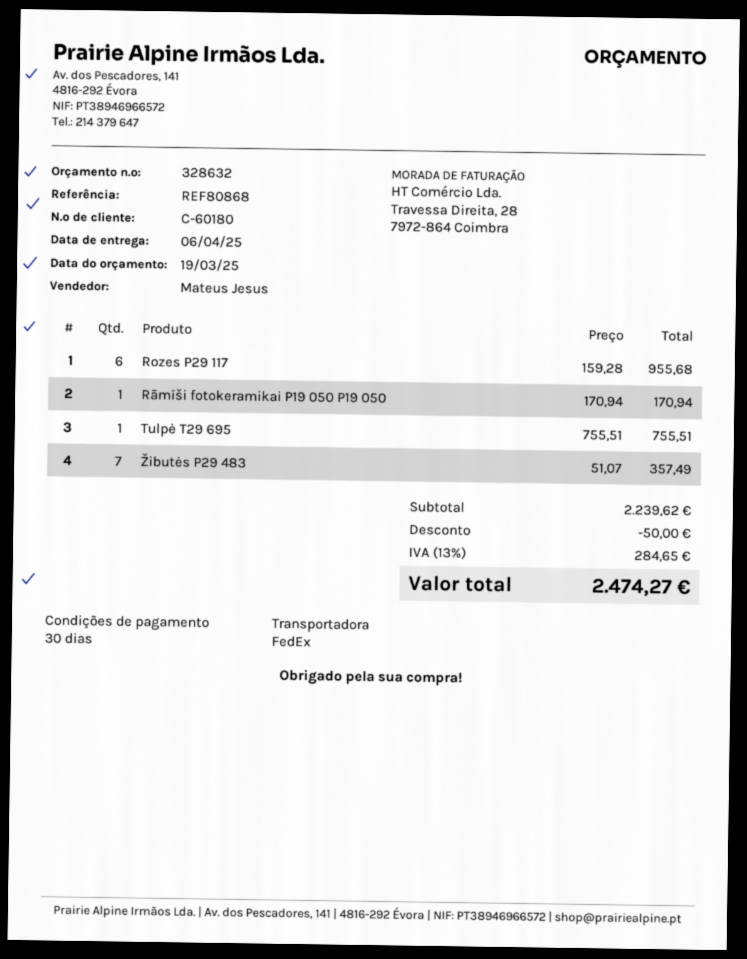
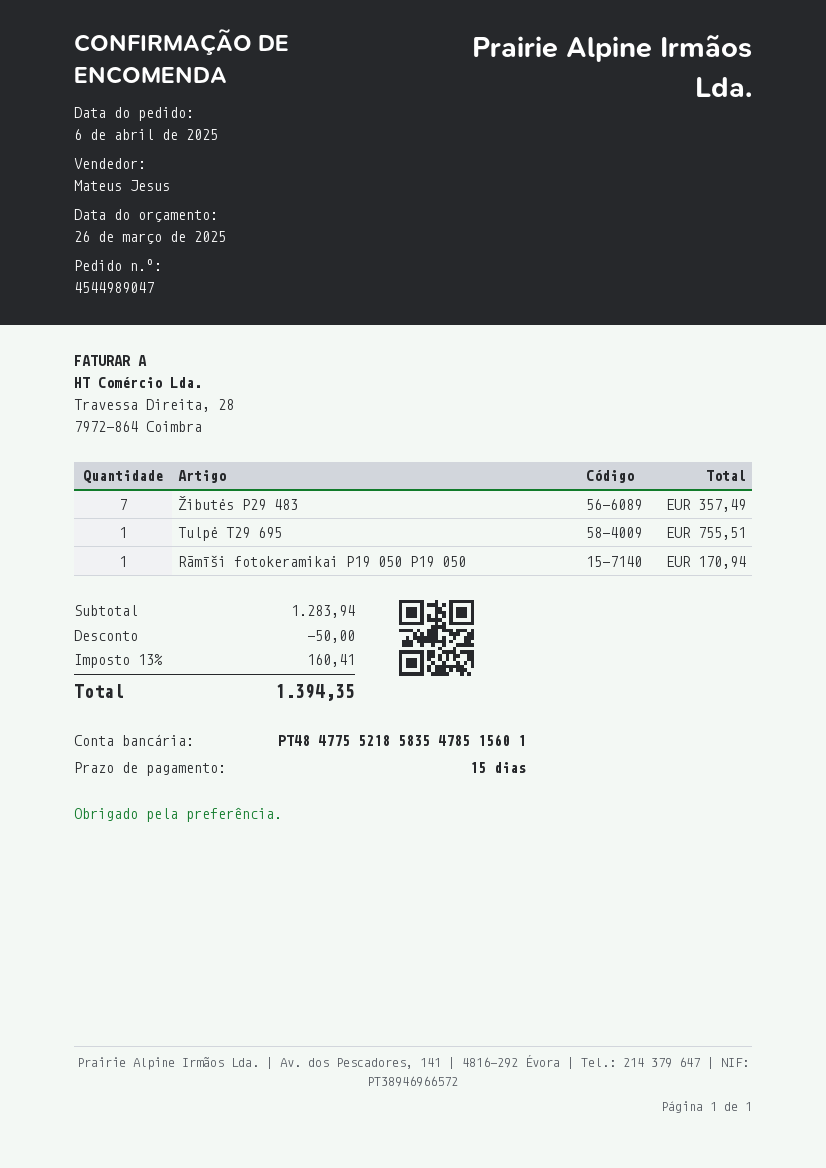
quote date: 2025-03-19 -> 2025-03-26
payment terms: 30 days -> 15 days
Rozes P29 117: 6 for 955.68 -> none
subtotal: 2239.62 -> 1283.94
tax: 13% = 284.65 -> 13% = 160.41
total: 2474.27 -> 1394.35

